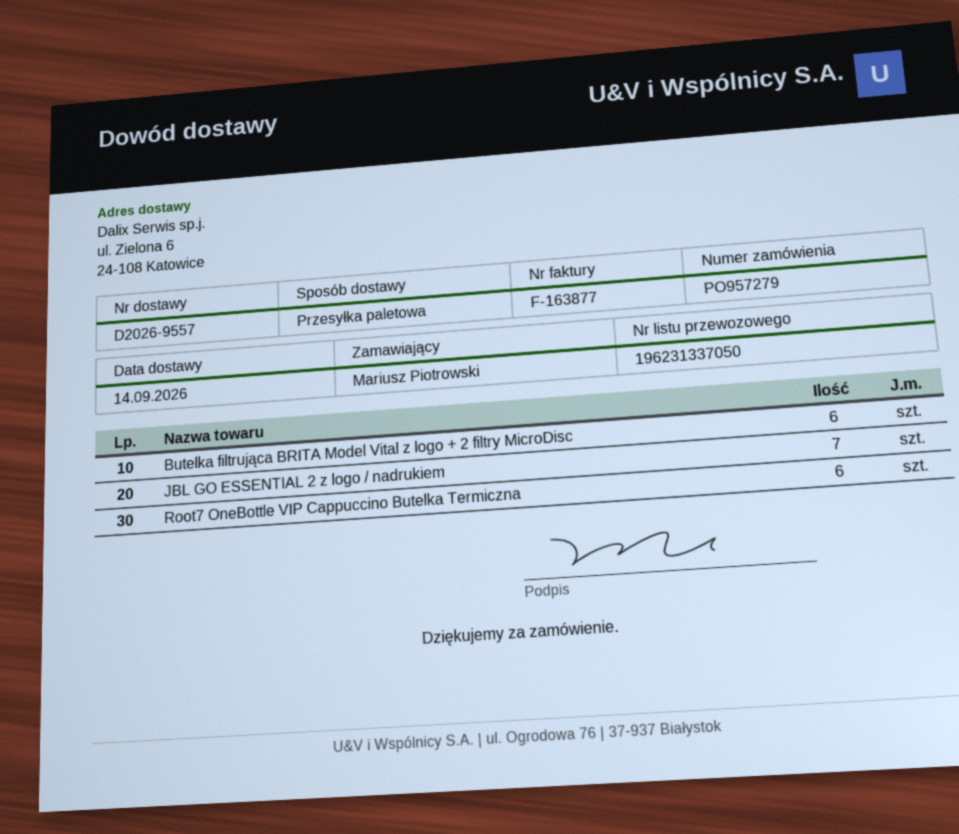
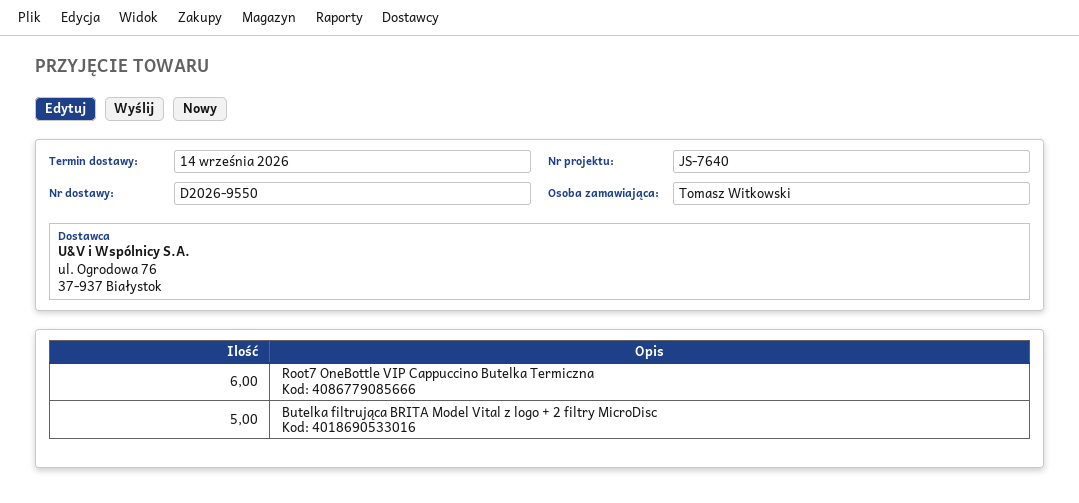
delivery note number: D2026-9557 -> D2026-9550
ordered by: Mariusz Piotrowski -> Tomasz Witkowski
Butelka filtrująca BRITA Model Vital z logo + 2 filtry MicroDisc: 6 -> 5
JBL GO ESSENTIAL 2 z logo / nadrukiem: 7 -> none

